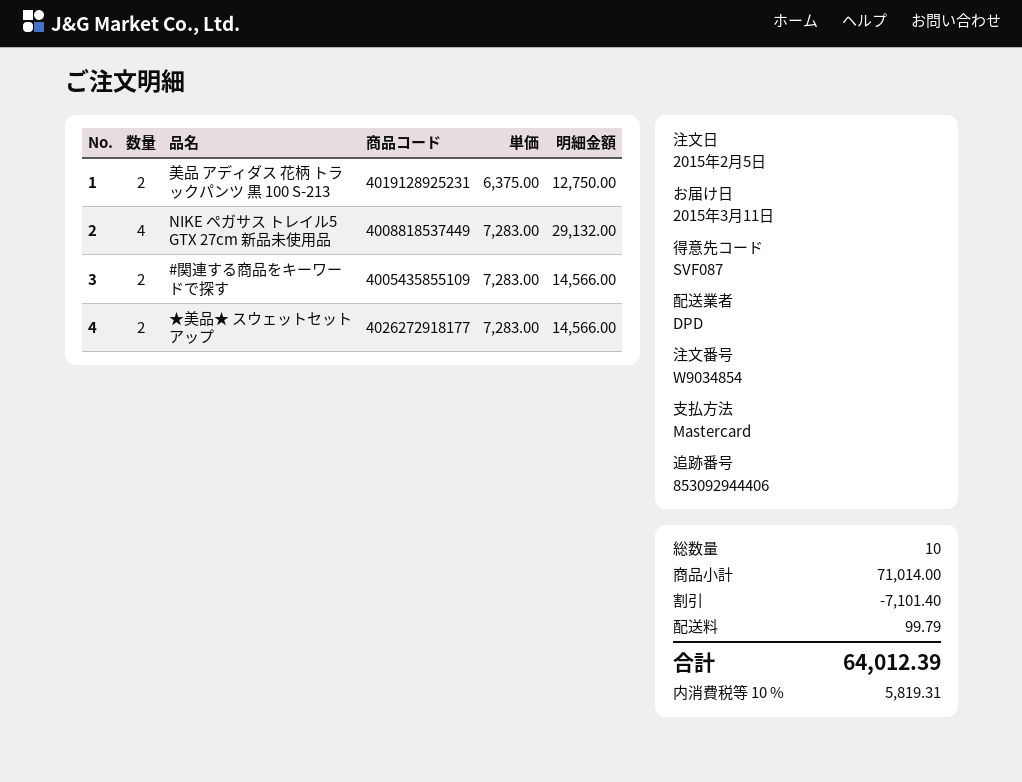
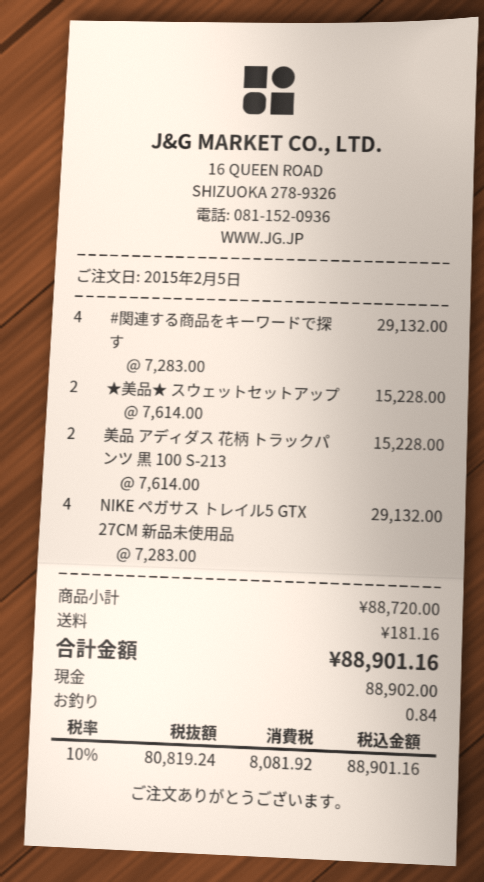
payment method: Mastercard -> cash
美品 アディダス 花柄 トラックパンツ 黒 100 S-213: 2 x 6375.00 = 12750.00 -> 2 x 7614.00 = 15228.00
#関連する商品をキーワードで探す: 2 x 7283.00 = 14566.00 -> 4 x 7283.00 = 29132.00
★美品★ スウェットセットアップ: 2 x 7283.00 = 14566.00 -> 2 x 7614.00 = 15228.00
subtotal: 71014.00 -> 88720.00
discount: 7101.40 -> none
shipping: 99.79 -> 181.16
tax: 10% = 5819.31 -> 10% = 8081.92
total: 64012.39 -> 88901.16

